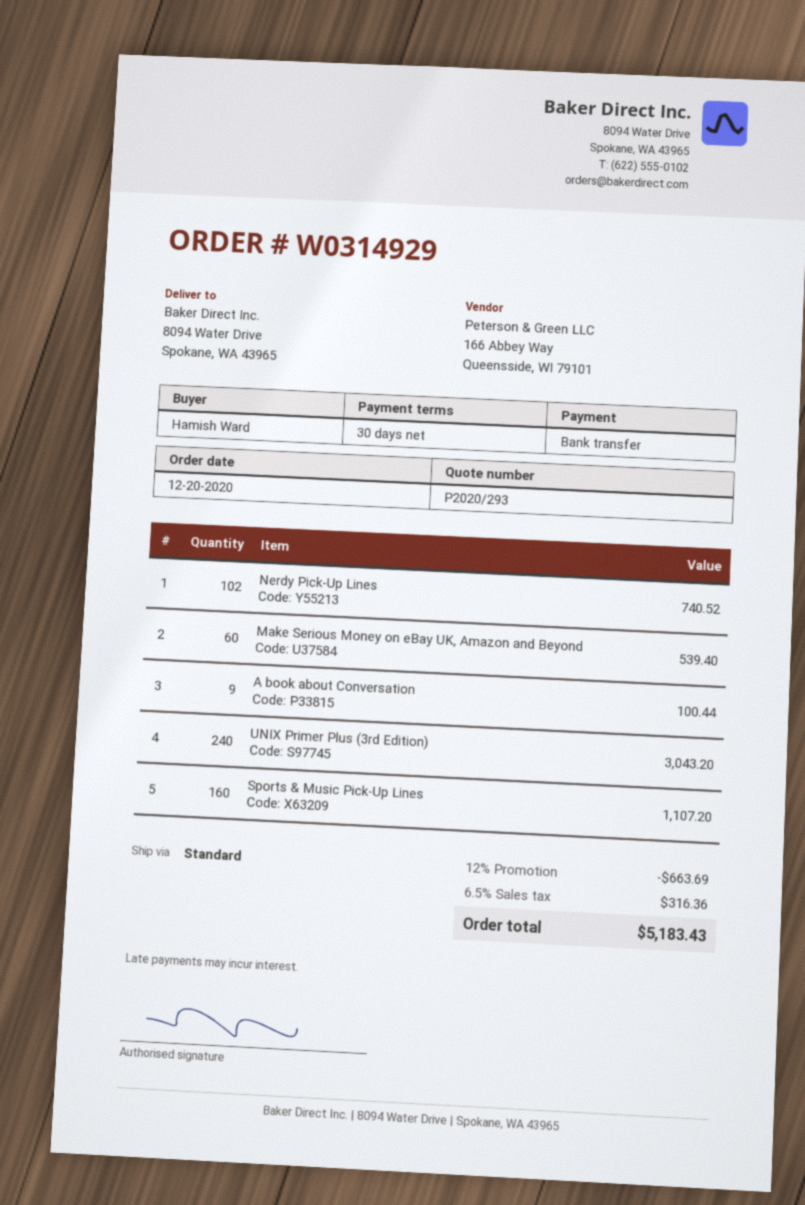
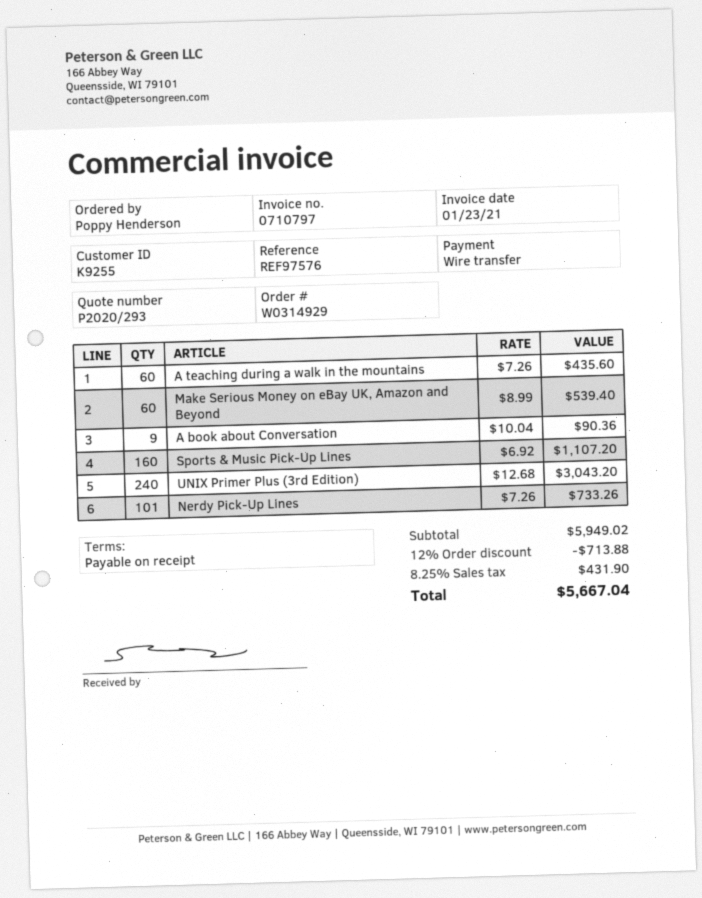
payment terms: 30 days -> on receipt
ordered by: Hamish Ward -> Poppy Henderson
Nerdy Pick-Up Lines: 102 for 740.52 -> 101 for 733.26
A book about Conversation: 9 for 100.44 -> 9 for 90.36
A teaching during a walk in the mountains: none -> 60 for 435.60
discount: 12% = 663.69 -> 12% = 713.88
tax: 6.5% = 316.36 -> 8.25% = 431.90
total: 5183.43 -> 5667.04

